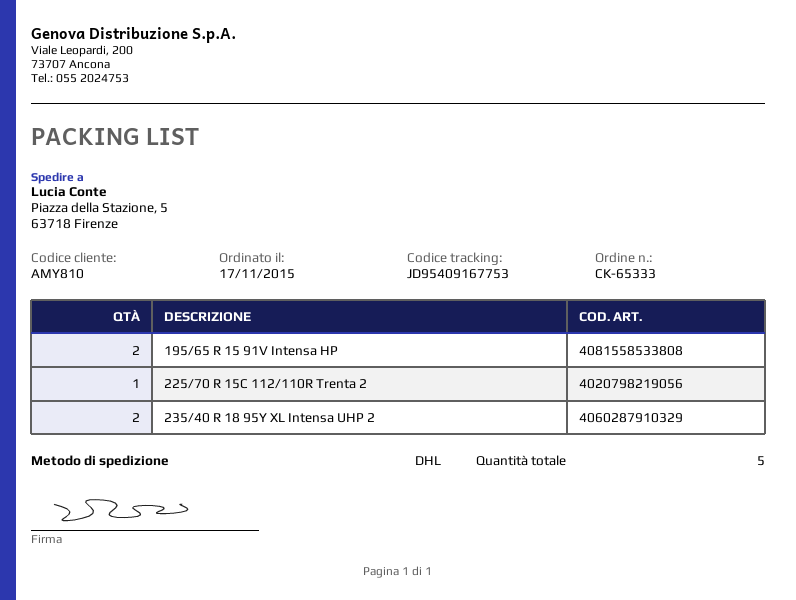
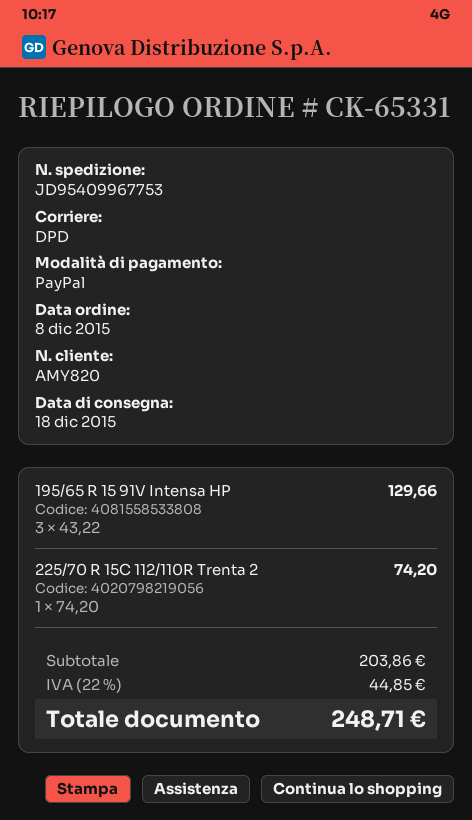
order number: CK-65333 -> CK-65331
order date: 2015-11-17 -> 2015-12-08
customer number: AMY810 -> AMY820
shipping method: DHL -> DPD
tracking number: JD95409167753 -> JD95409967753
195/65 R 15 91V Intensa HP: 2 -> 3
235/40 R 18 95Y XL Intensa UHP 2: 2 -> none

